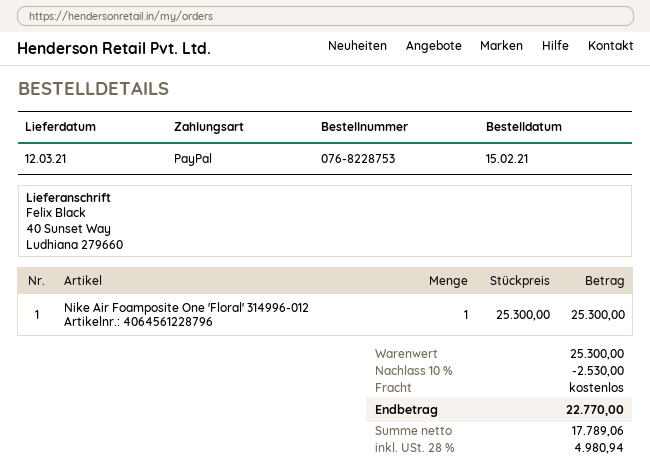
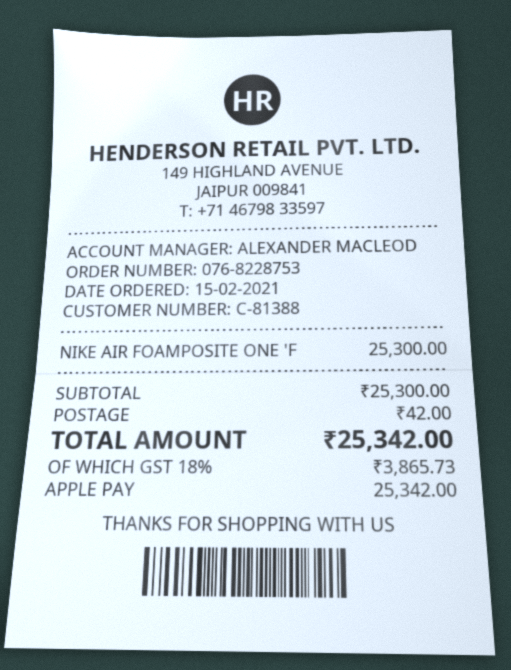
payment method: PayPal -> Apple Pay
discount: 10% = 2530.00 -> none
shipping: 0.00 -> 42.00
tax: 28% = 4980.94 -> 18% = 3865.73
total: 22770.00 -> 25342.00

